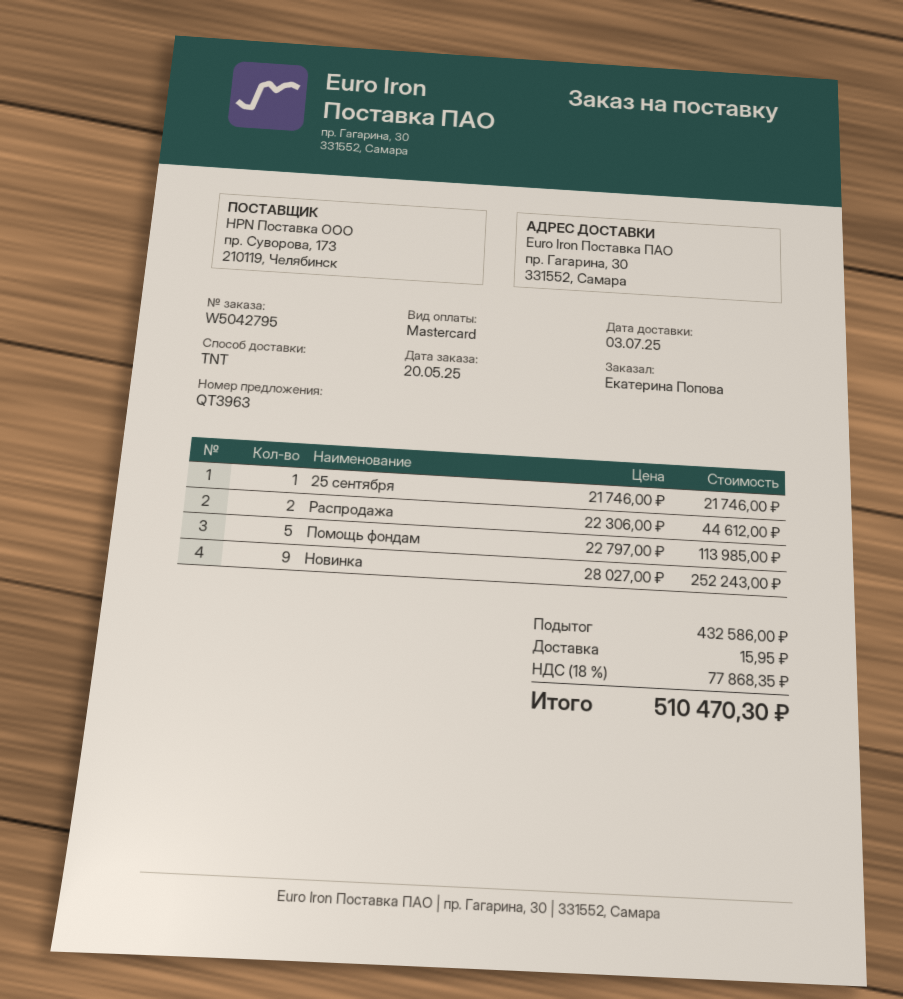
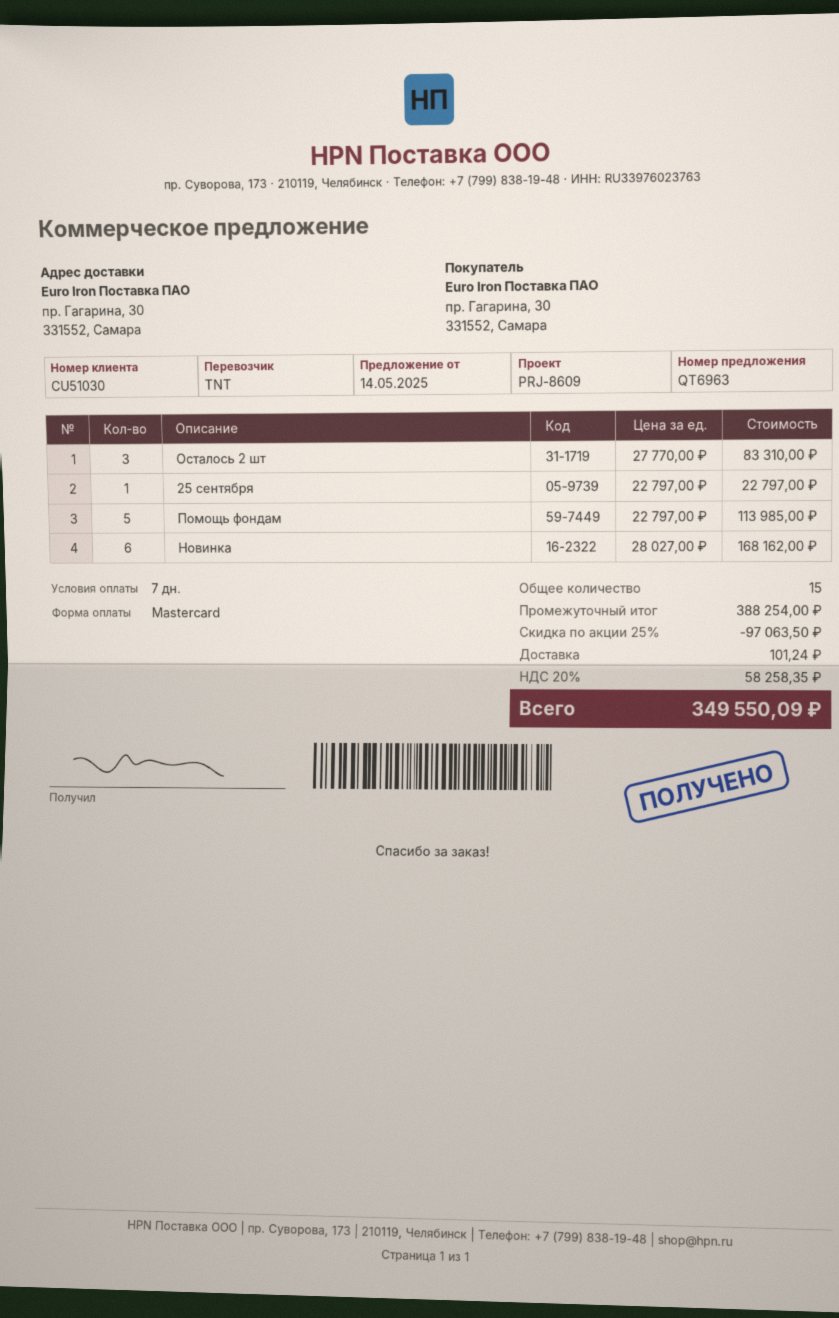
quote number: QT3963 -> QT6963
25 сентября: 1 x 21746.00 = 21746.00 -> 1 x 22797.00 = 22797.00
Распродажа: 2 x 22306.00 = 44612.00 -> none
Новинка: 9 x 28027.00 = 252243.00 -> 6 x 28027.00 = 168162.00
Осталось 2 шт: none -> 3 x 27770.00 = 83310.00
subtotal: 432586.00 -> 388254.00
discount: none -> 25% = 97063.50
shipping: 15.95 -> 101.24
tax: 18% = 77868.35 -> 20% = 58258.35
total: 510470.30 -> 349550.09

